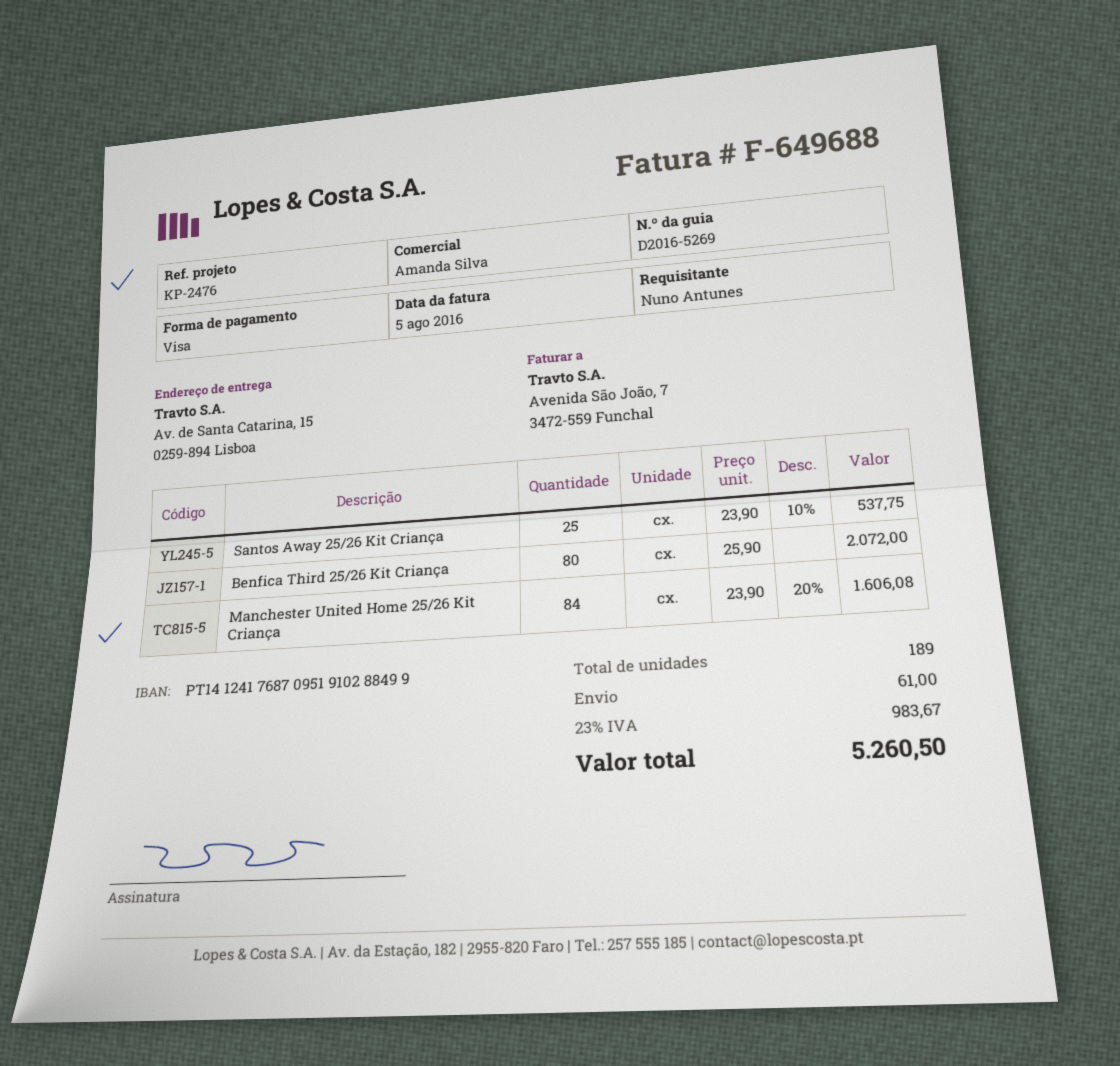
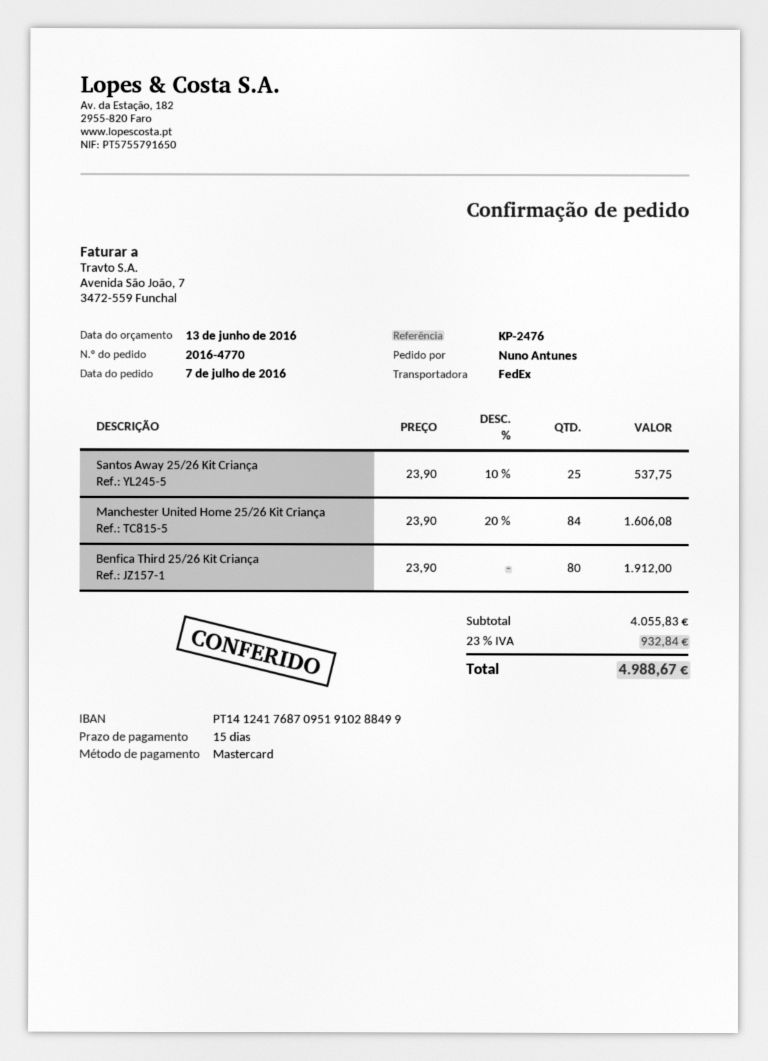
payment method: Visa -> Mastercard
Benfica Third 25/26 Kit Criança: 80 x 25.90 = 2072.00 -> 80 x 23.90 = 1912.00
shipping: 61.00 -> none
tax: 23% = 983.67 -> 23% = 932.84
total: 5260.50 -> 4988.67

